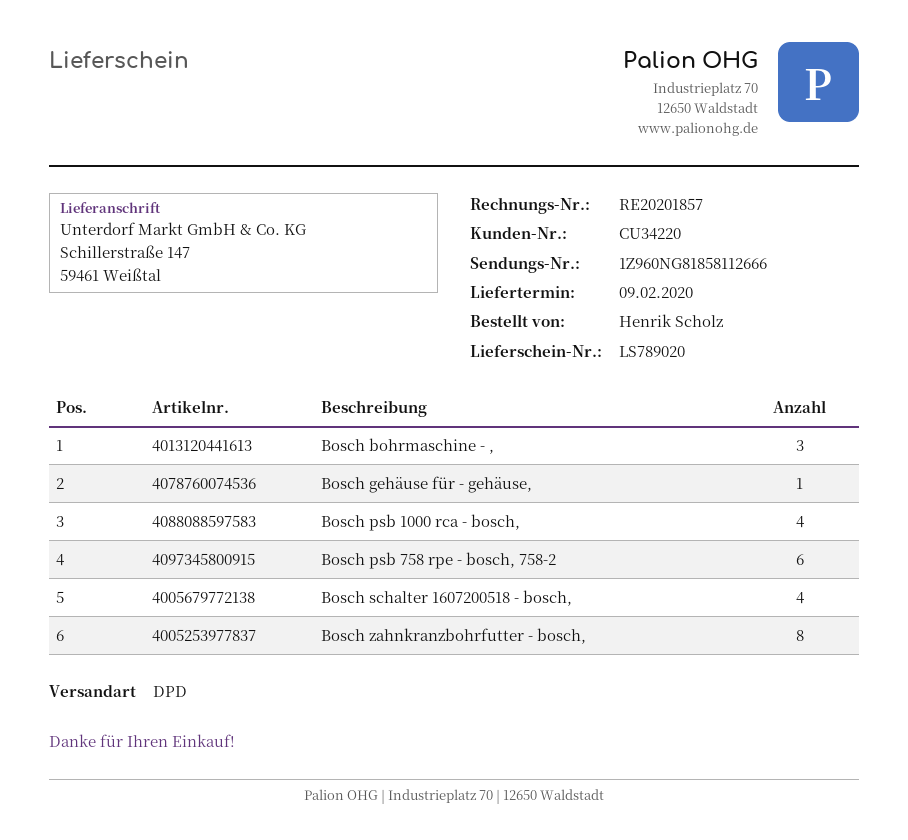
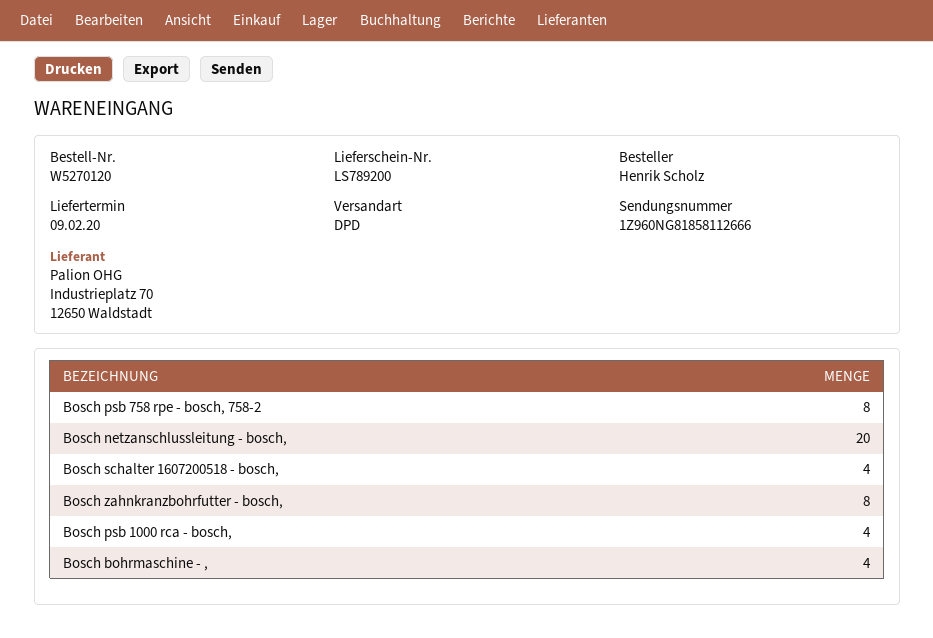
delivery note number: LS789020 -> LS789200
Bosch bohrmaschine - ,: 3 -> 4
Bosch gehäuse für - gehäuse,: 1 -> none
Bosch psb 758 rpe - bosch, 758-2: 6 -> 8
Bosch netzanschlussleitung - bosch,: none -> 20

